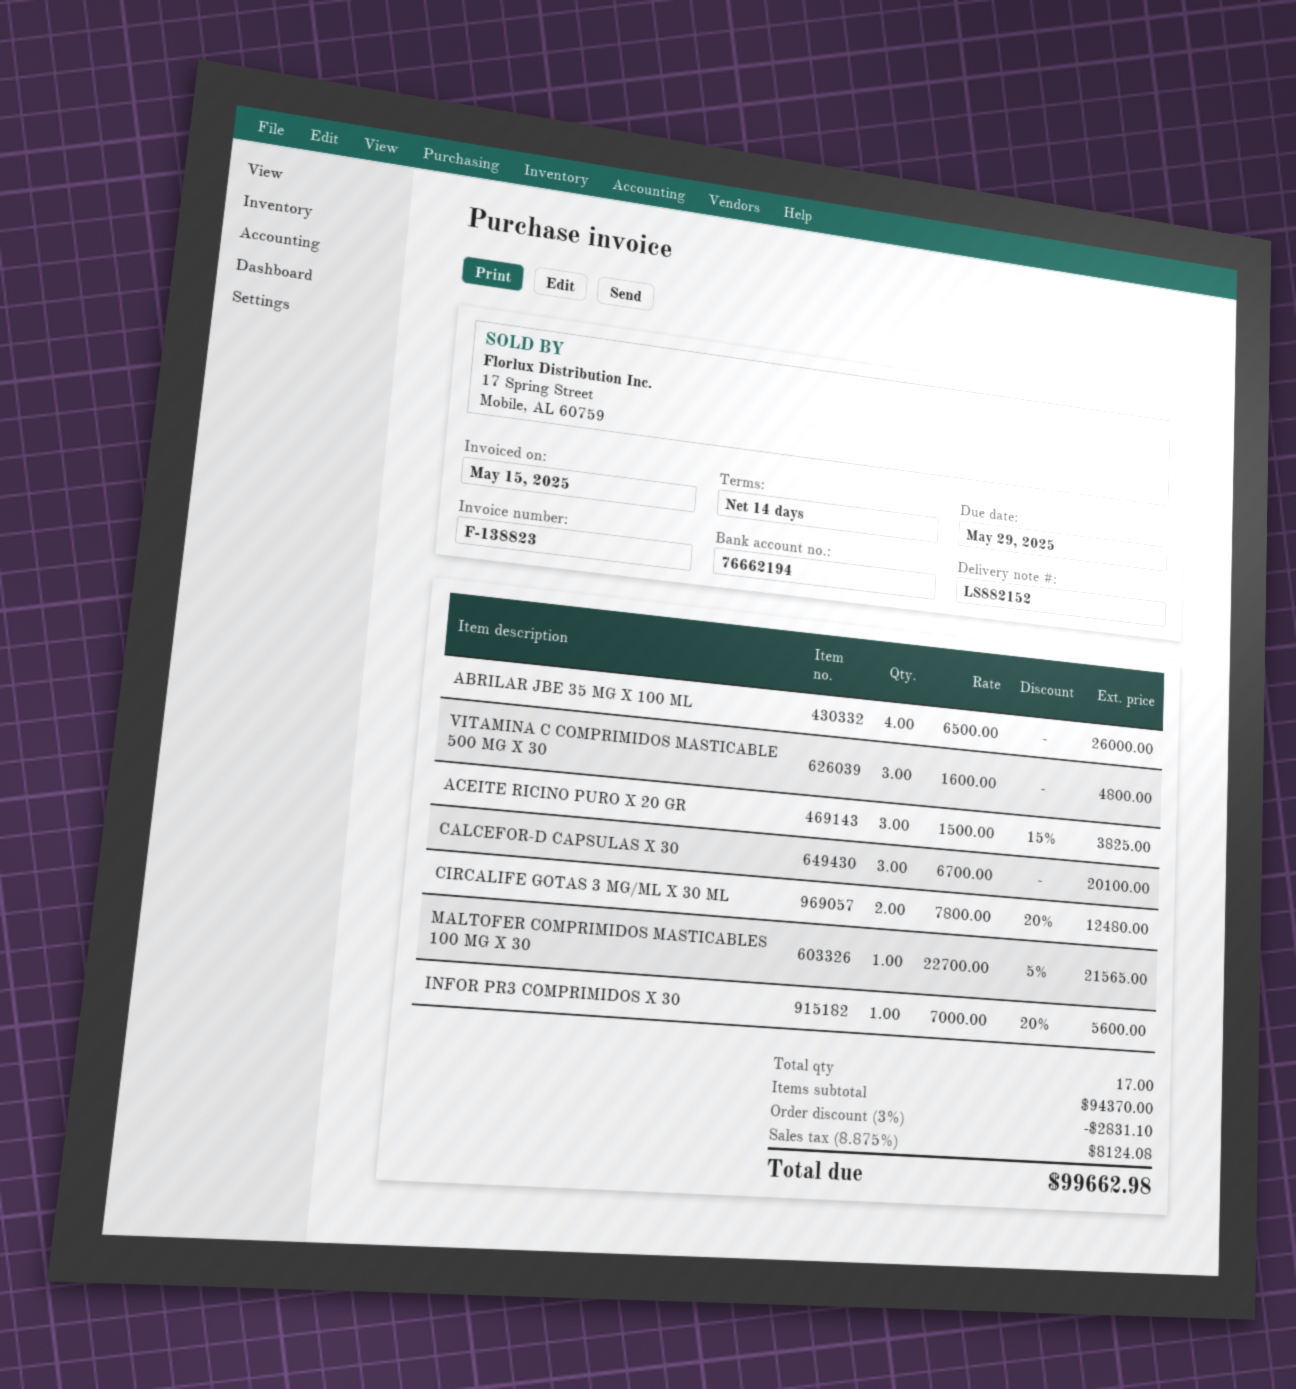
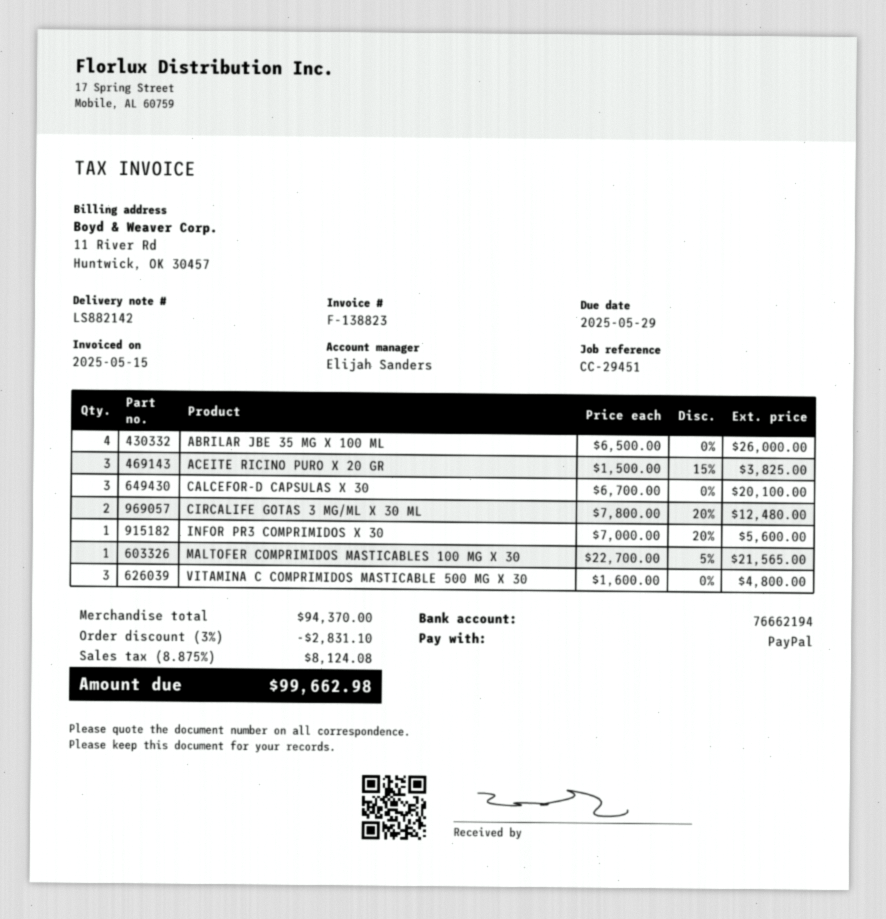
delivery note number: LS882152 -> LS882142

